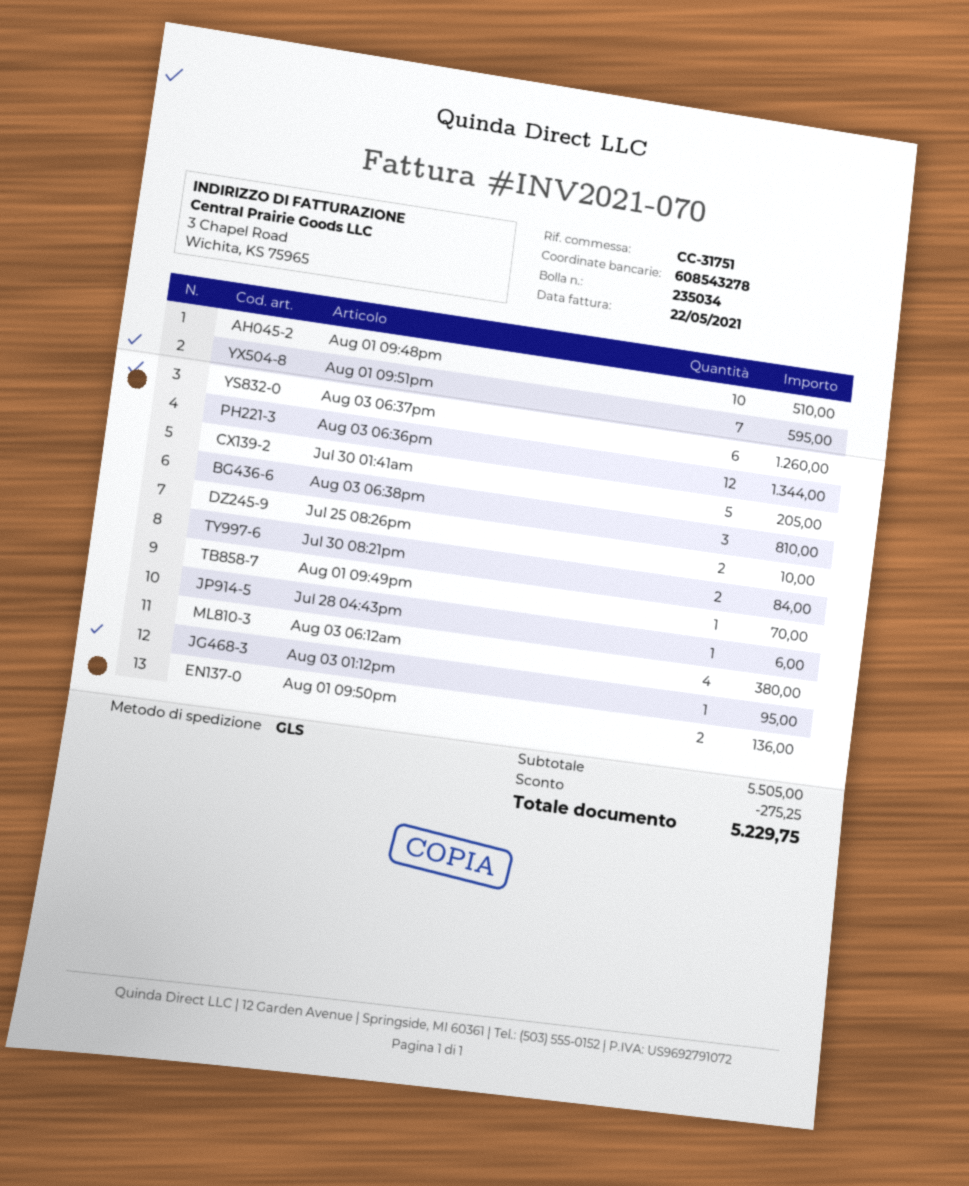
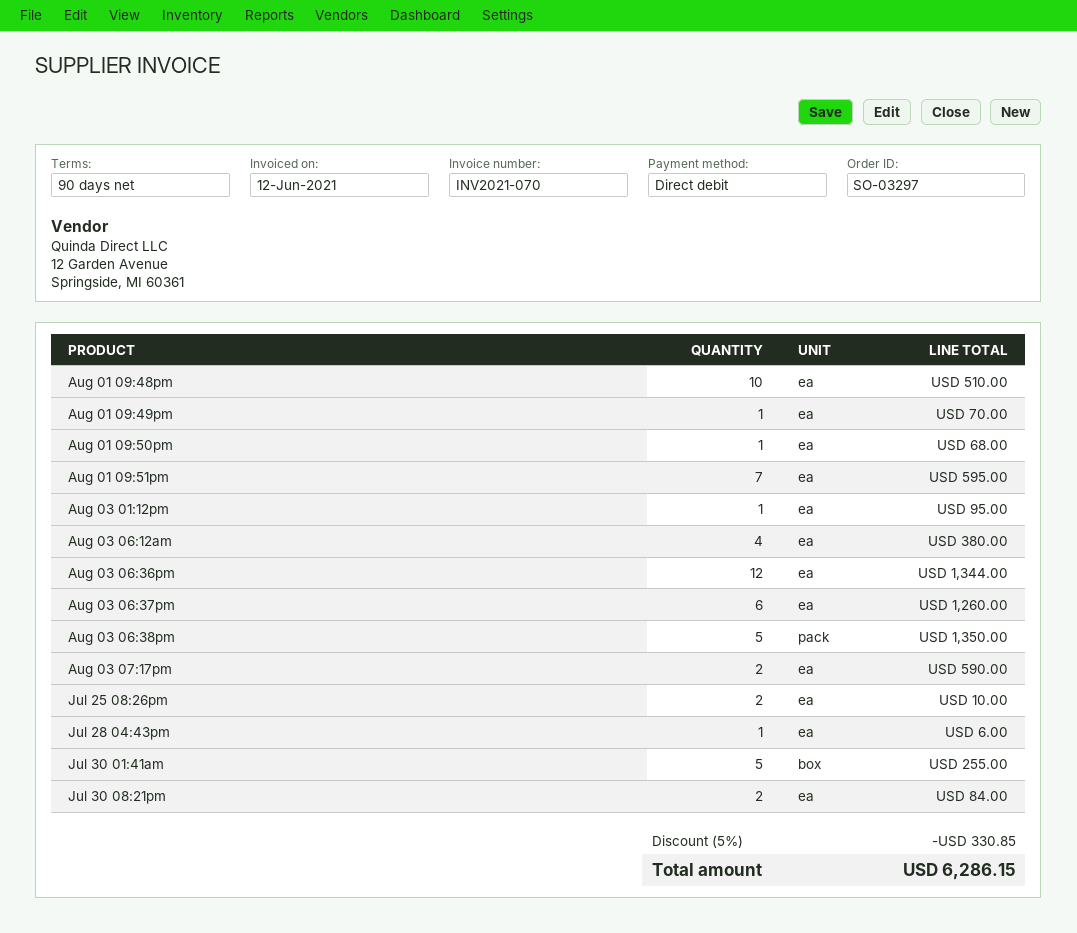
invoice date: 2021-05-22 -> 2021-06-12
Jul 30 01:41am: 5 for 205.00 -> 5 for 255.00
Aug 03 06:38pm: 3 for 810.00 -> 5 for 1350.00
Aug 01 09:50pm: 2 for 136.00 -> 1 for 68.00
Aug 03 07:17pm: none -> 2 for 590.00
discount: 275.25 -> 330.85
total: 5229.75 -> 6286.15

